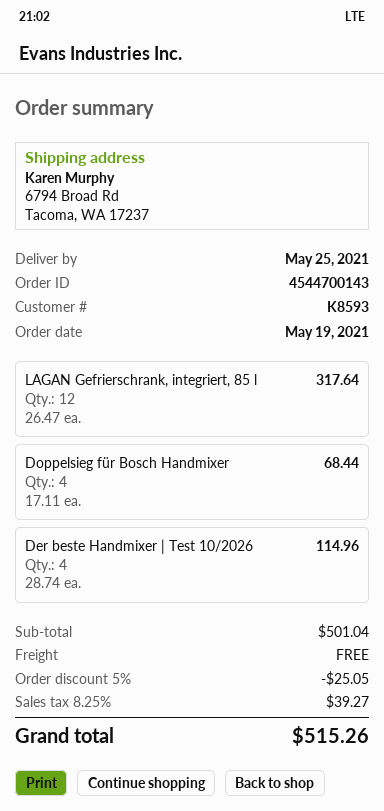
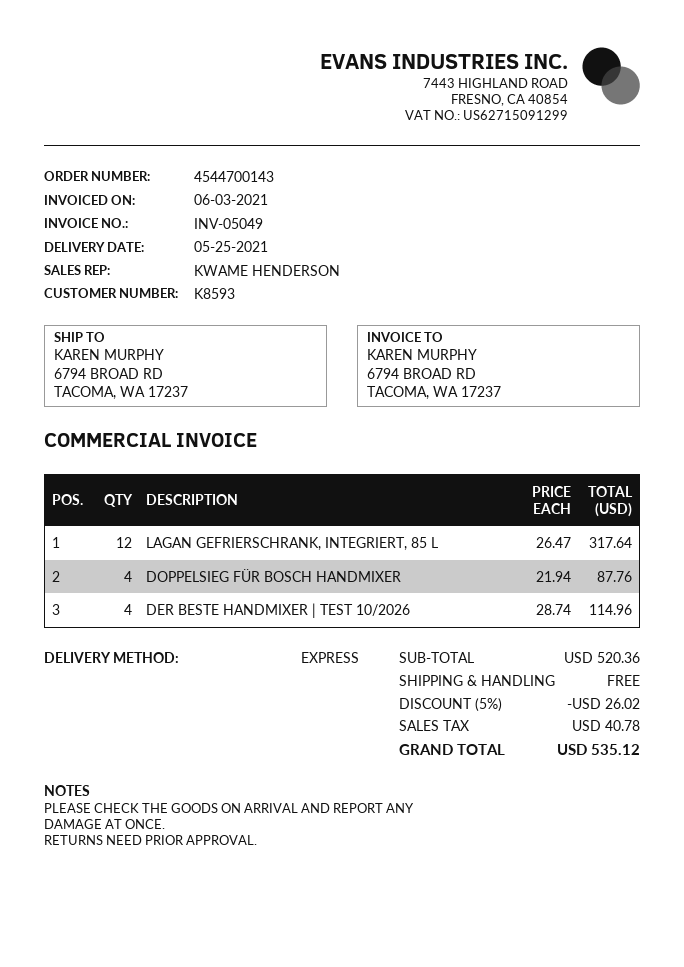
Doppelsieg für Bosch Handmixer: 4 x 17.11 = 68.44 -> 4 x 21.94 = 87.76
subtotal: 501.04 -> 520.36
discount: 5% = 25.05 -> 5% = 26.02
tax: 39.27 -> 40.78
total: 515.26 -> 535.12

